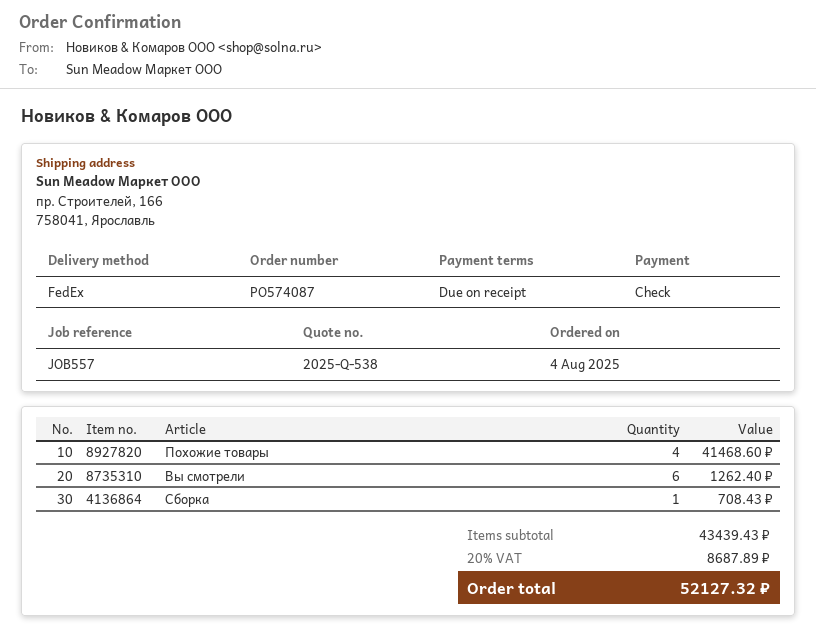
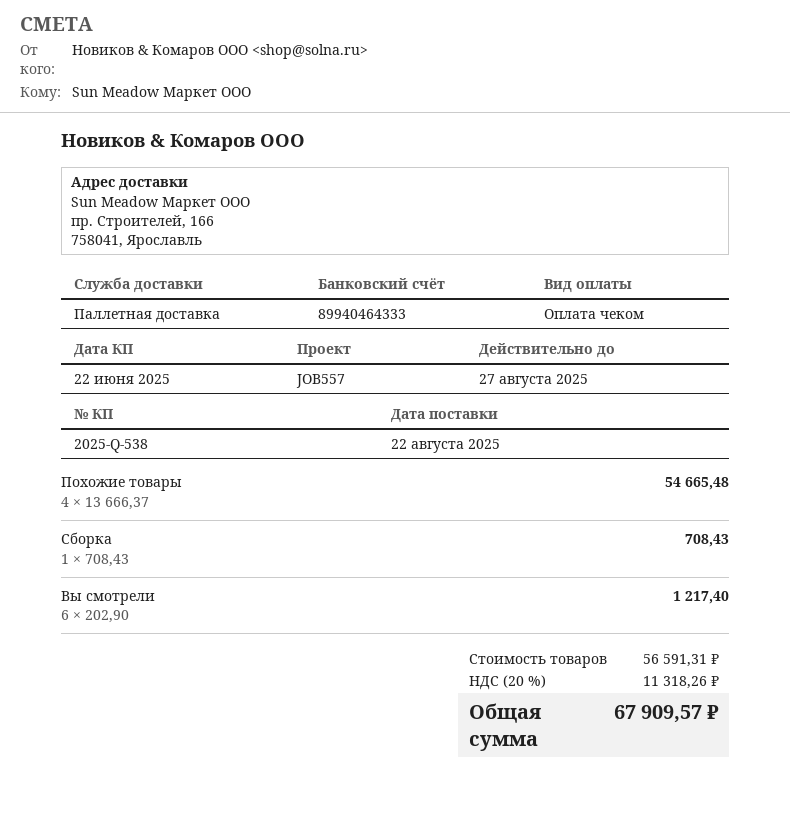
shipping method: FedEx -> pallet freight
Похожие товары: 4 for 41468.60 -> 4 for 54665.48
Вы смотрели: 6 for 1262.40 -> 6 for 1217.40
subtotal: 43439.43 -> 56591.31
tax: 20% = 8687.89 -> 20% = 11318.26
total: 52127.32 -> 67909.57

